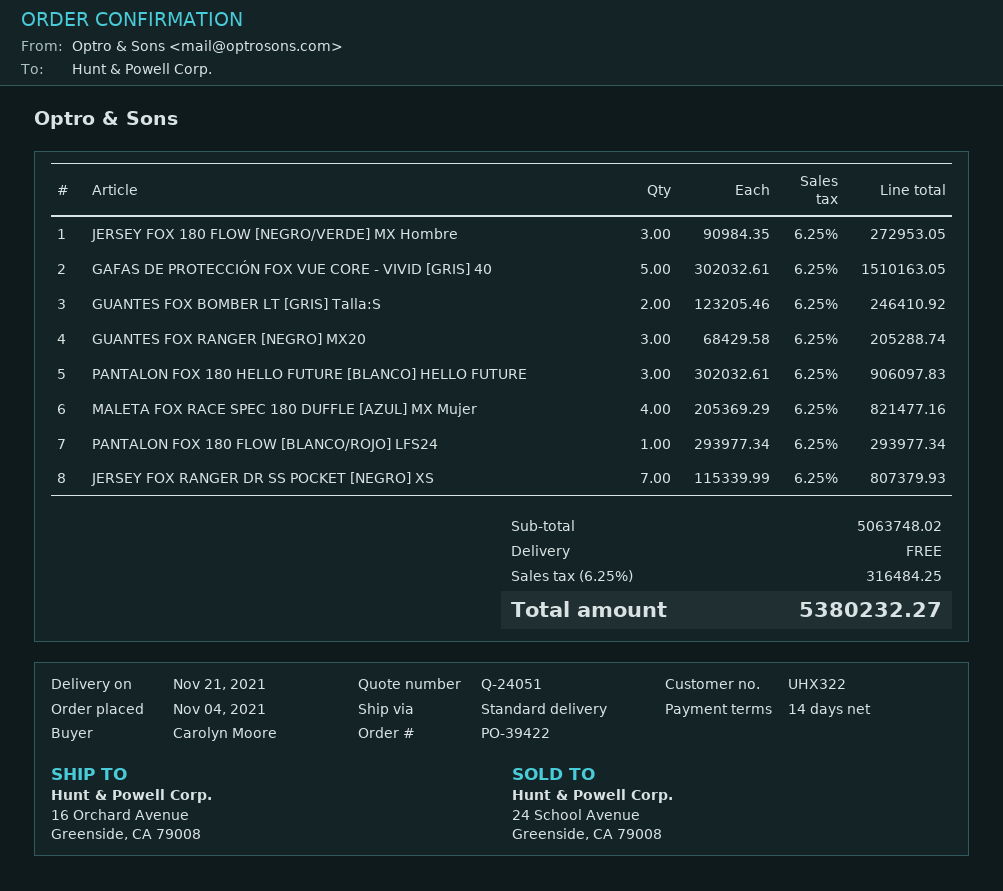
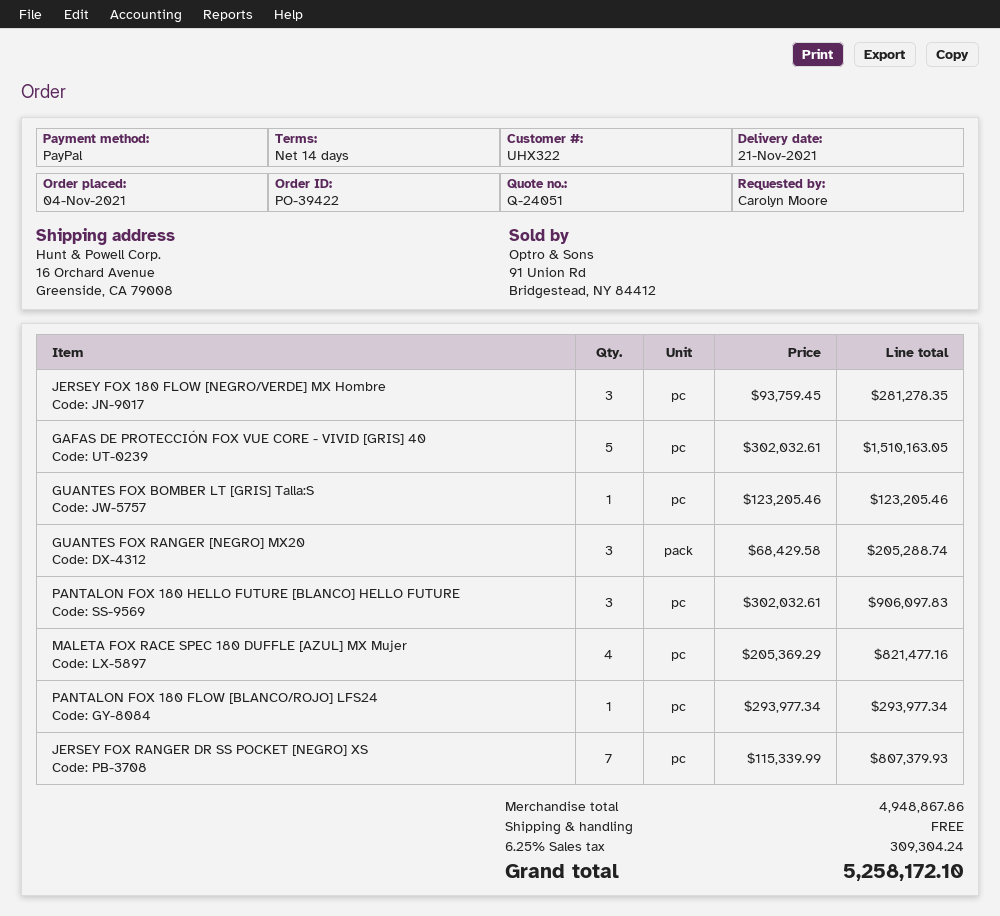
JERSEY FOX 180 FLOW [NEGRO/VERDE] MX Hombre: 3 x 90984.35 = 272953.05 -> 3 x 93759.45 = 281278.35
GUANTES FOX BOMBER LT [GRIS] Talla:S: 2 x 123205.46 = 246410.92 -> 1 x 123205.46 = 123205.46
subtotal: 5063748.02 -> 4948867.86
tax: 6.25% = 316484.25 -> 6.25% = 309304.24
total: 5380232.27 -> 5258172.10

